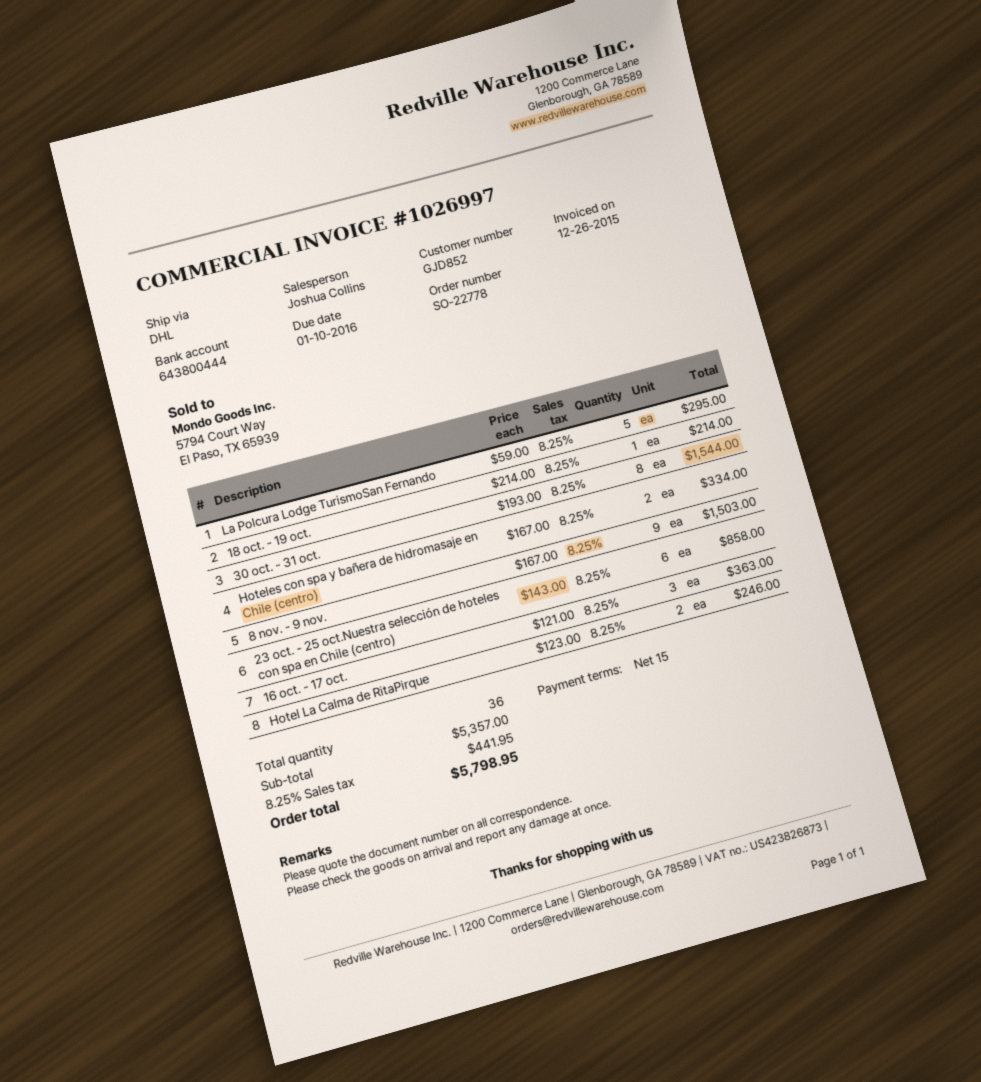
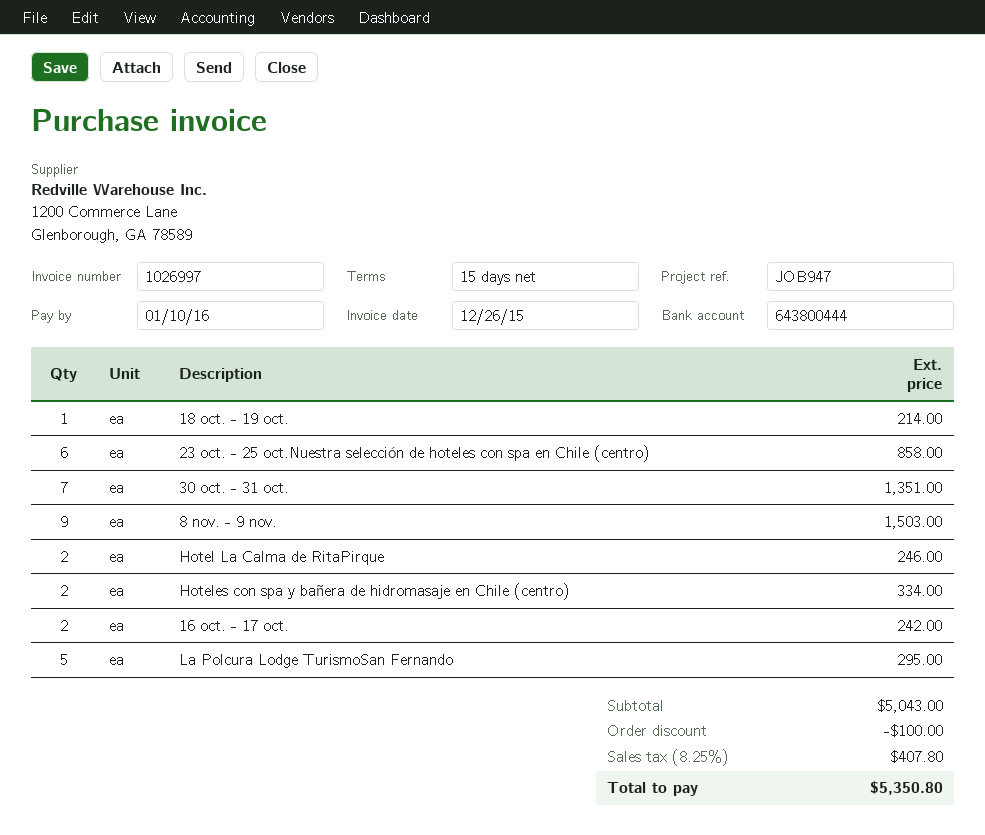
30 oct. - 31 oct.: 8 for 1544.00 -> 7 for 1351.00
16 oct. - 17 oct.: 3 for 363.00 -> 2 for 242.00
subtotal: 5357.00 -> 5043.00
discount: none -> 100.00
tax: 8.25% = 441.95 -> 8.25% = 407.80
total: 5798.95 -> 5350.80

